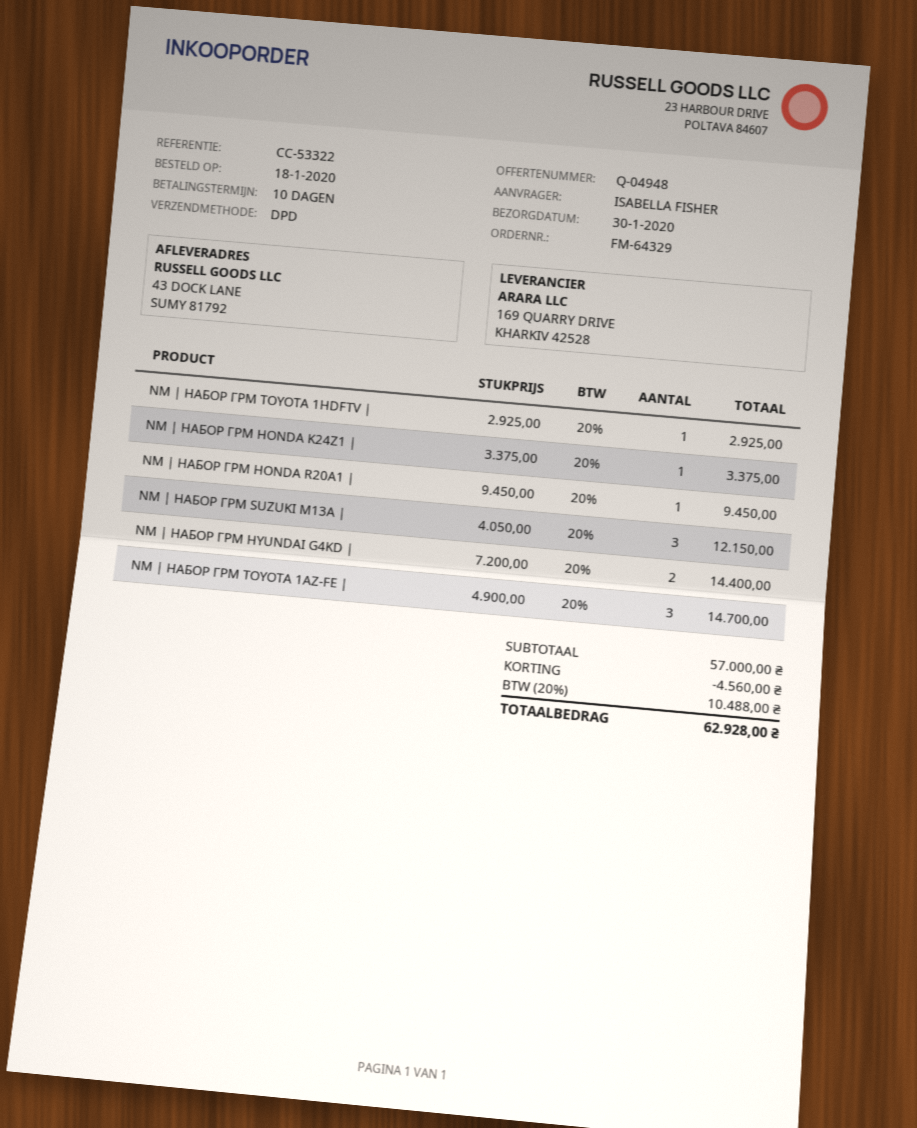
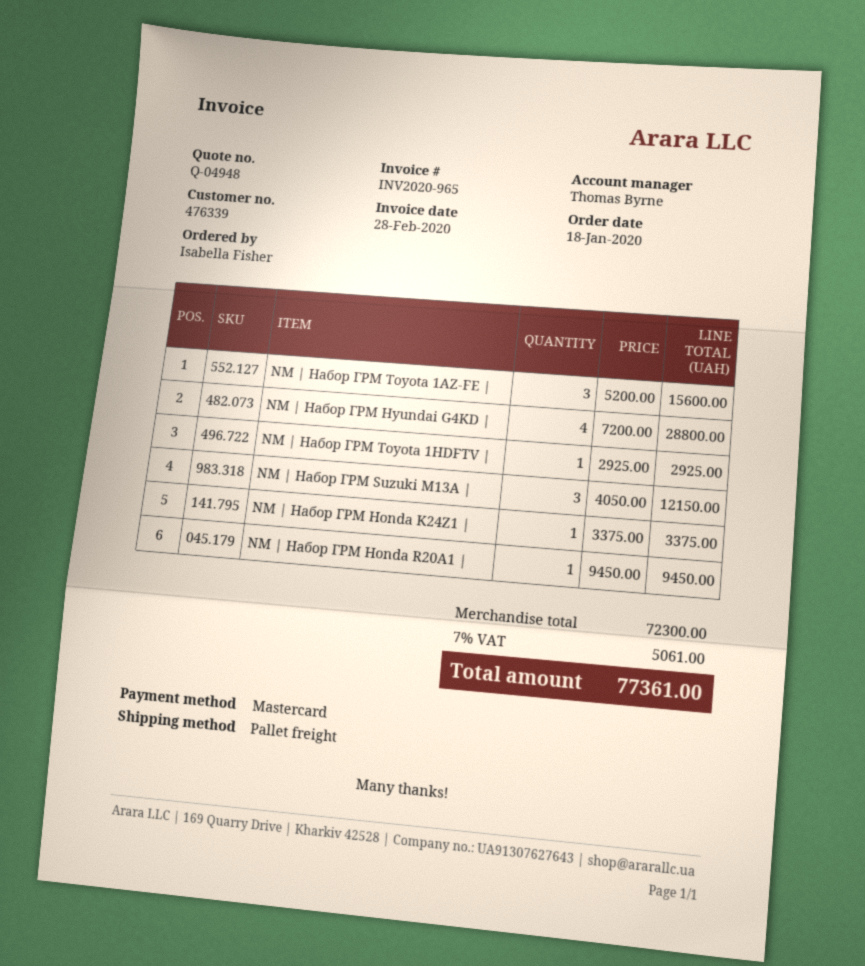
shipping method: DPD -> pallet freight
NM | НАБОР ГРМ HYUNDAI G4KD |: 2 x 7200.00 = 14400.00 -> 4 x 7200.00 = 28800.00
NM | НАБОР ГРМ TOYOTA 1AZ-FE |: 3 x 4900.00 = 14700.00 -> 3 x 5200.00 = 15600.00
subtotal: 57000.00 -> 72300.00
discount: 4560.00 -> none
tax: 20% = 10488.00 -> 7% = 5061.00
total: 62928.00 -> 77361.00

